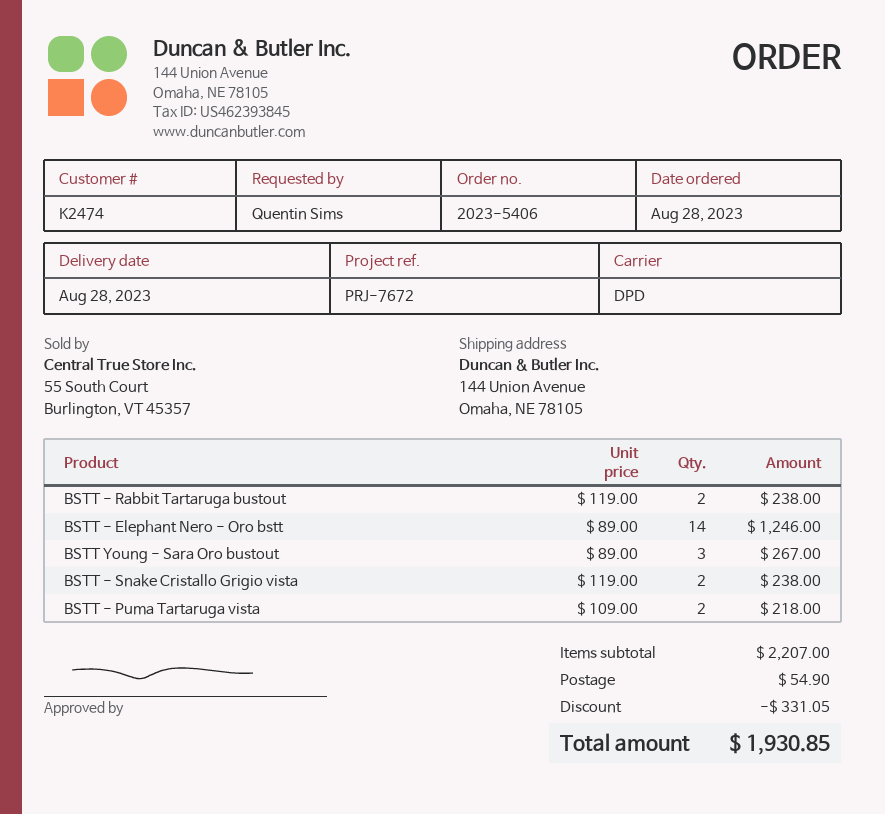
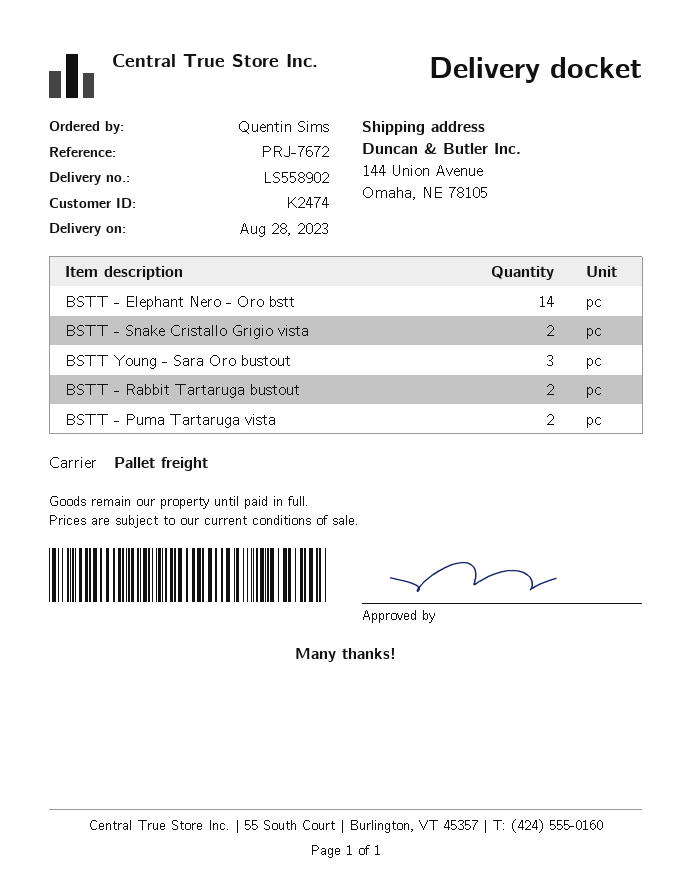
shipping method: DPD -> pallet freight

